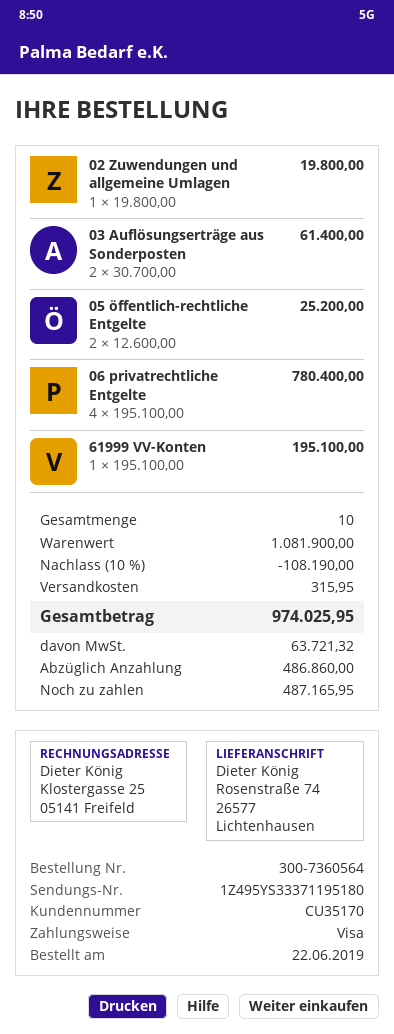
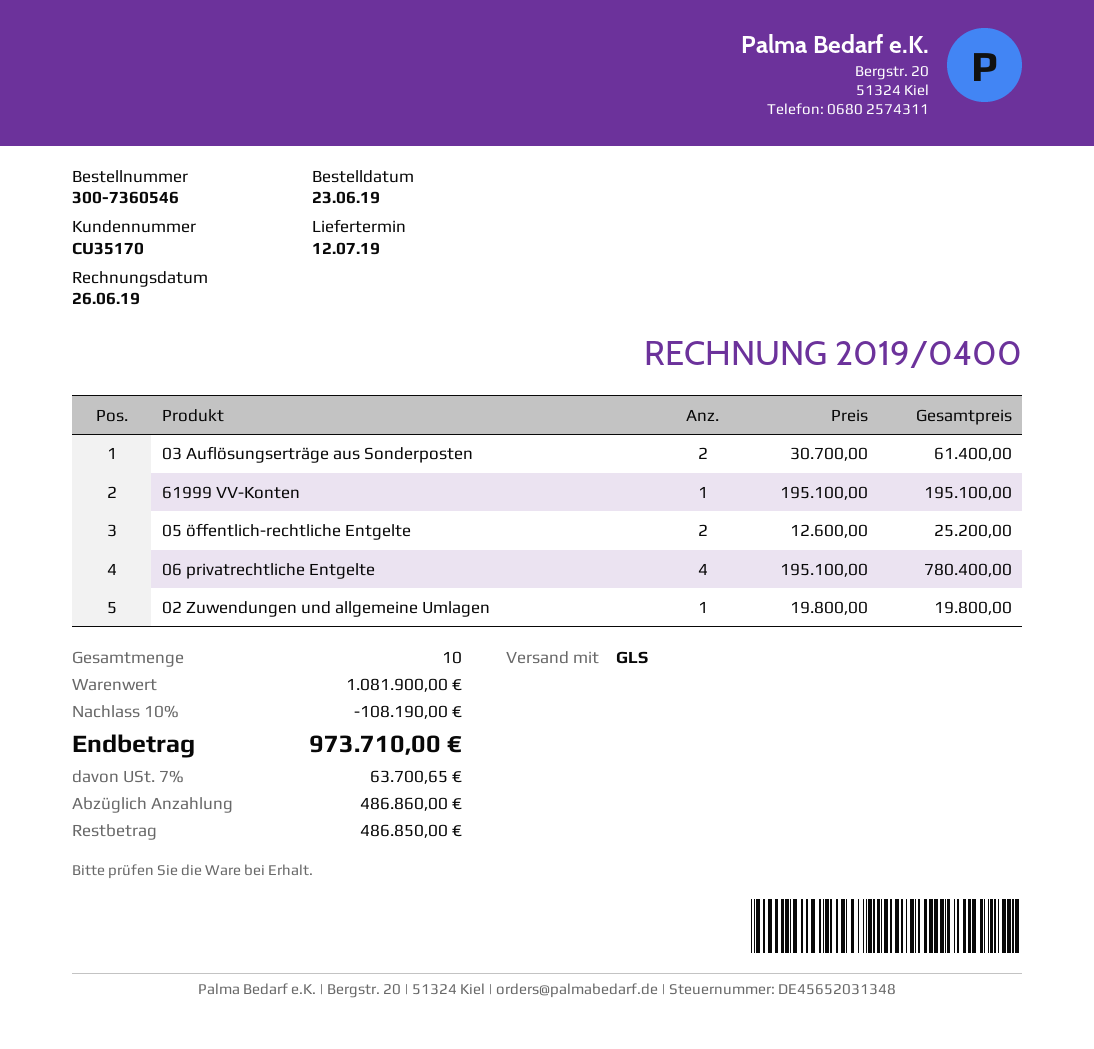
order number: 300-7360564 -> 300-7360546
order date: 2019-06-22 -> 2019-06-23
shipping: 315.95 -> none
tax: 63721.32 -> 63700.65
total: 974025.95 -> 973710.00
balance: 487165.95 -> 486850.00

